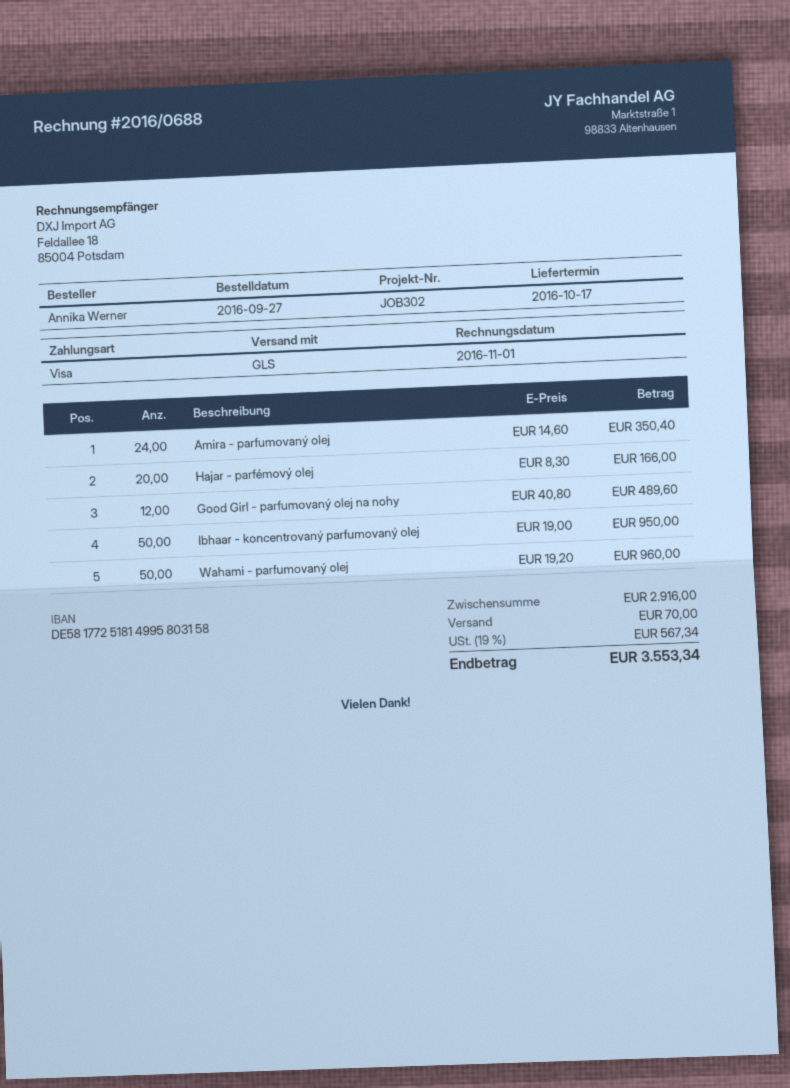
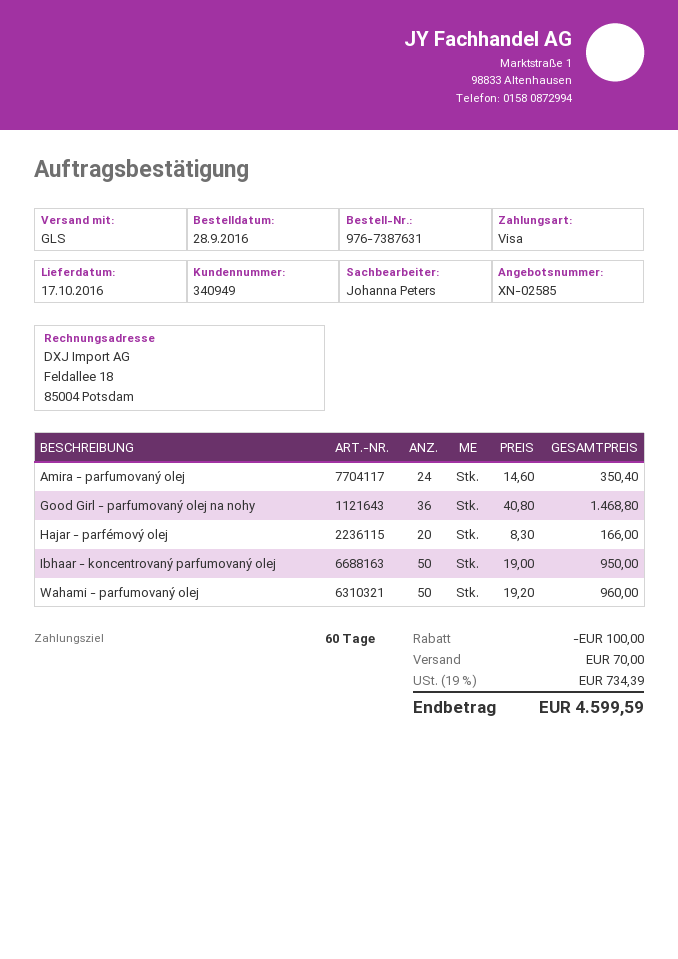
order date: 2016-09-27 -> 2016-09-28
Good Girl - parfumovaný olej na nohy: 12 x 40.80 = 489.60 -> 36 x 40.80 = 1468.80
discount: none -> 100.00
tax: 19% = 567.34 -> 19% = 734.39
total: 3553.34 -> 4599.59

